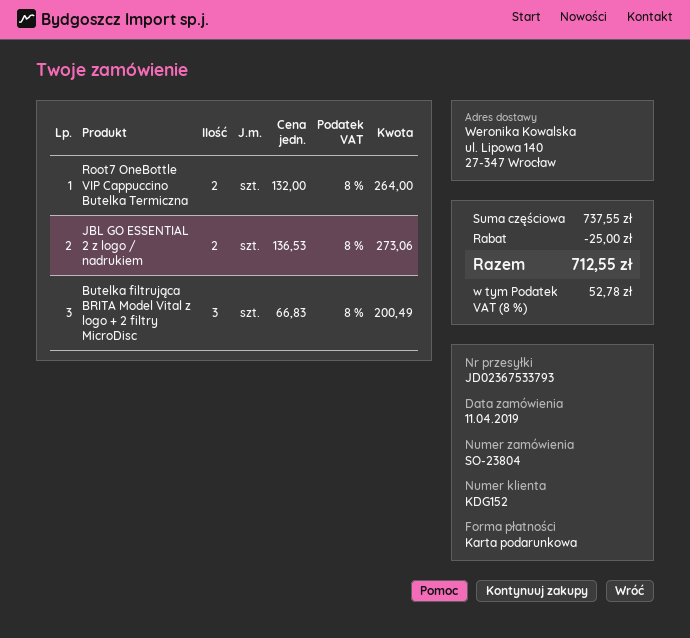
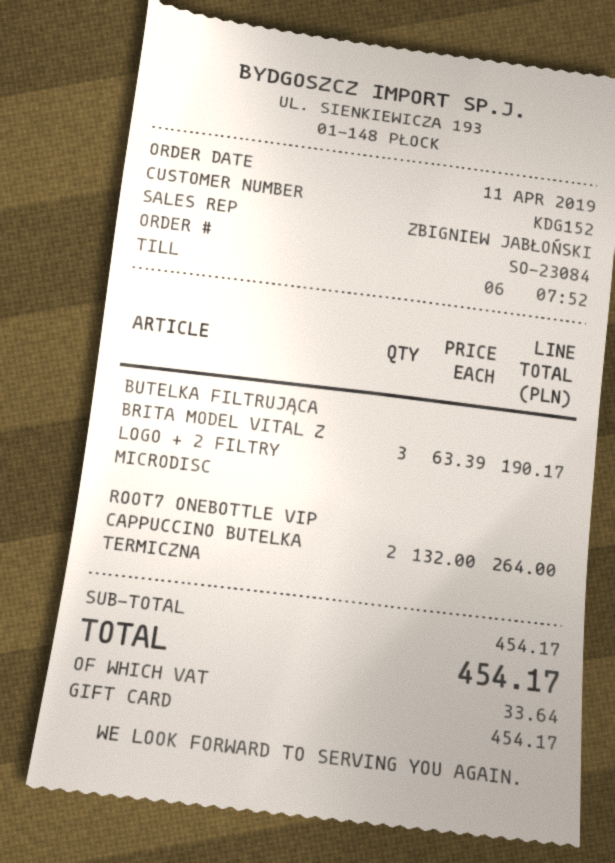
order number: SO-23804 -> SO-23084
JBL GO ESSENTIAL 2 z logo / nadrukiem: 2 x 136.53 = 273.06 -> none
Butelka filtrująca BRITA Model Vital z logo + 2 filtry MicroDisc: 3 x 66.83 = 200.49 -> 3 x 63.39 = 190.17
subtotal: 737.55 -> 454.17
discount: 25.00 -> none
tax: 52.78 -> 33.64
total: 712.55 -> 454.17

